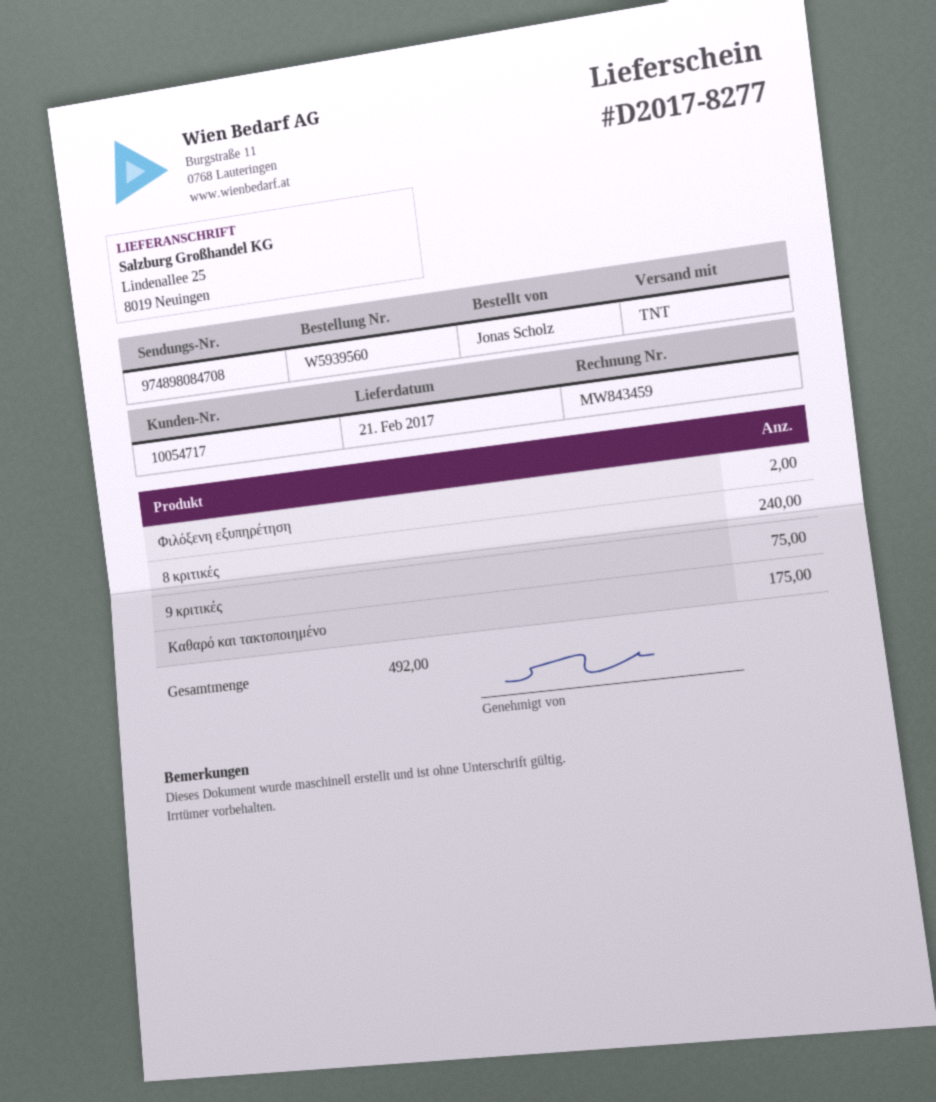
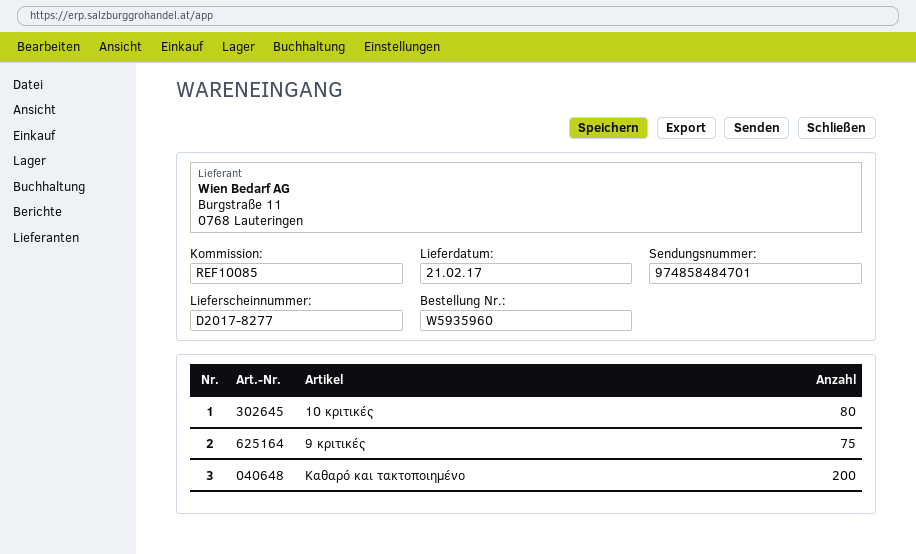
order number: W5939560 -> W5935960
tracking number: 974898084708 -> 974858484701
Φιλόξενη εξυπηρέτηση: 2 -> none
8 κριτικές: 240 -> none
Καθαρό και τακτοποιημένο: 175 -> 200
10 κριτικές: none -> 80

